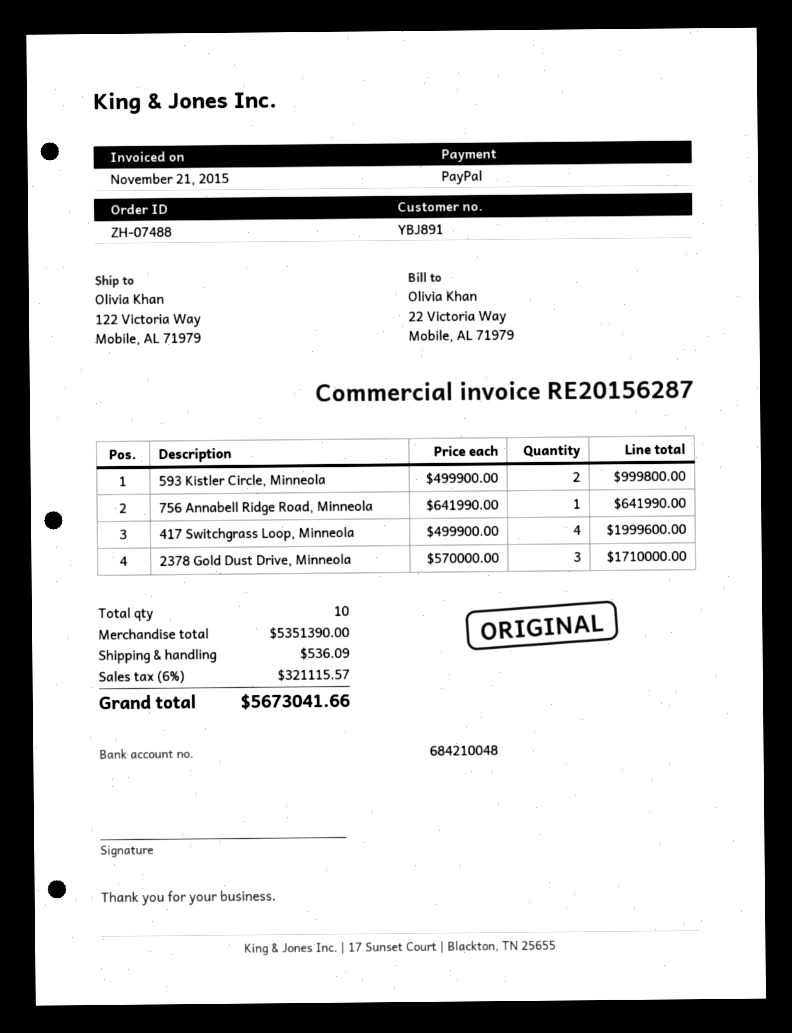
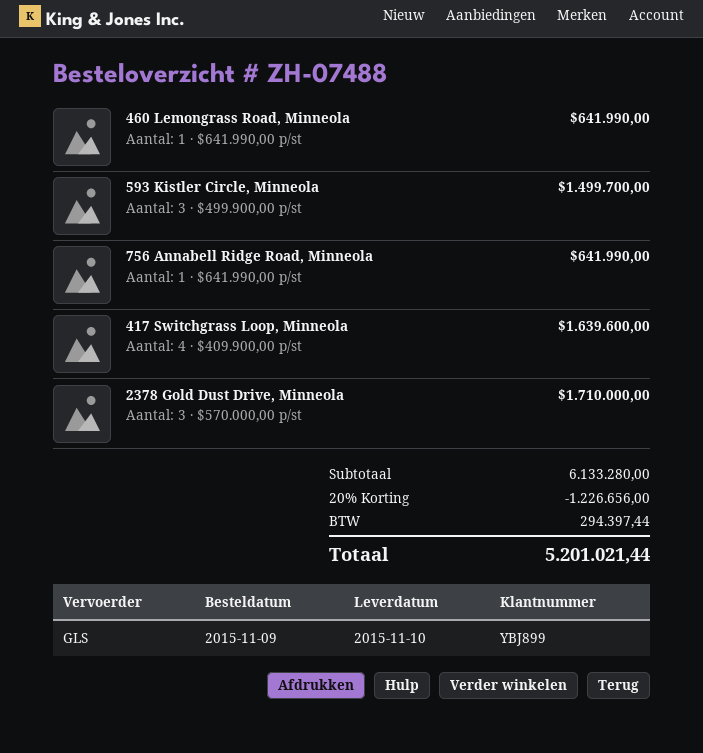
customer number: YBJ891 -> YBJ899
593 Kistler Circle, Minneola: 2 x 499900.00 = 999800.00 -> 3 x 499900.00 = 1499700.00
417 Switchgrass Loop, Minneola: 4 x 499900.00 = 1999600.00 -> 4 x 409900.00 = 1639600.00
460 Lemongrass Road, Minneola: none -> 1 x 641990.00 = 641990.00
subtotal: 5351390.00 -> 6133280.00
discount: none -> 20% = 1226656.00
shipping: 536.09 -> none
tax: 321115.57 -> 294397.44
total: 5673041.66 -> 5201021.44

